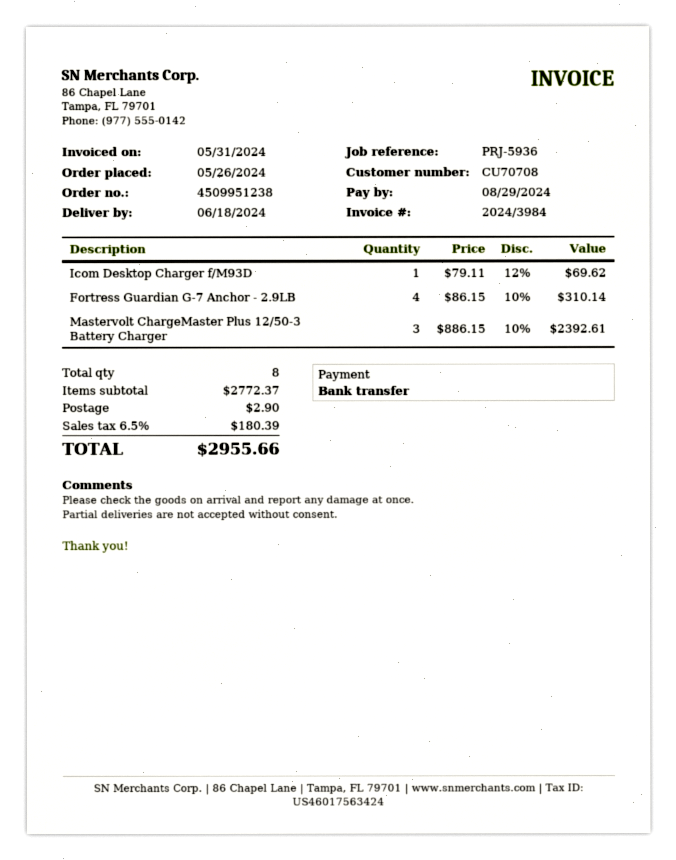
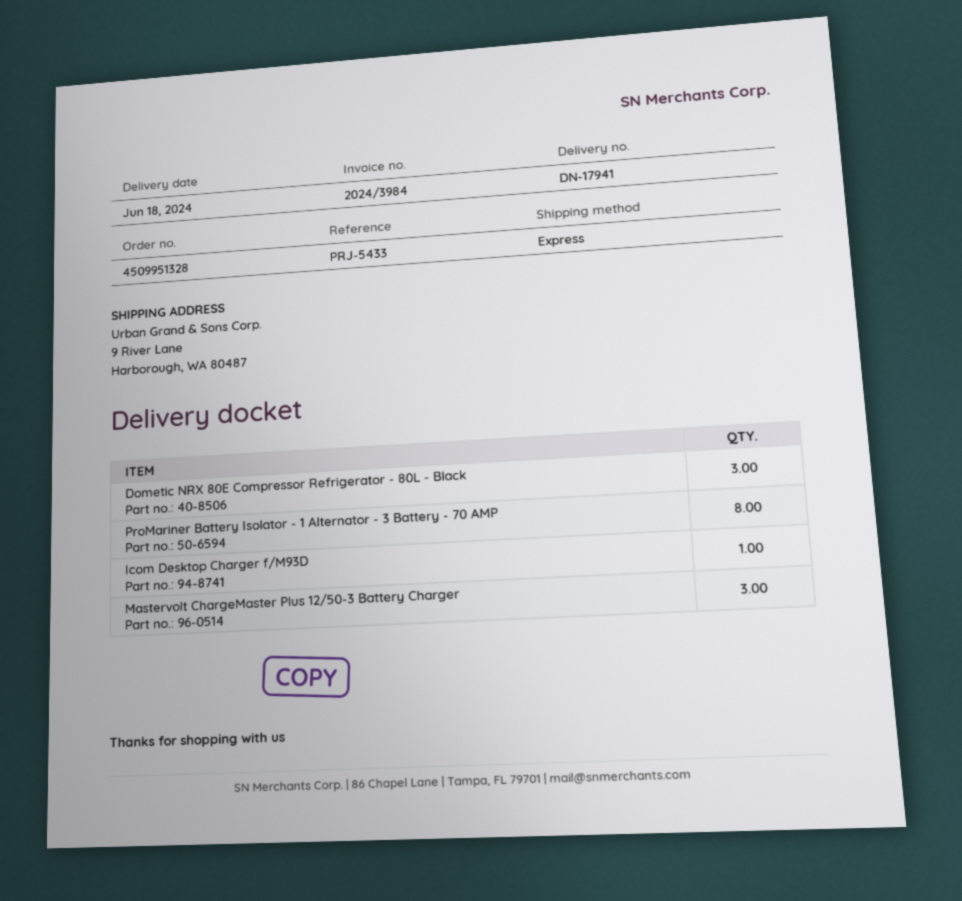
order number: 4509951238 -> 4509951328
reference: PRJ-5936 -> PRJ-5433
Fortress Guardian G-7 Anchor - 2.9LB: 4 -> none
Dometic NRX 80E Compressor Refrigerator - 80L - Black: none -> 3
ProMariner Battery Isolator - 1 Alternator - 3 Battery - 70 AMP: none -> 8

